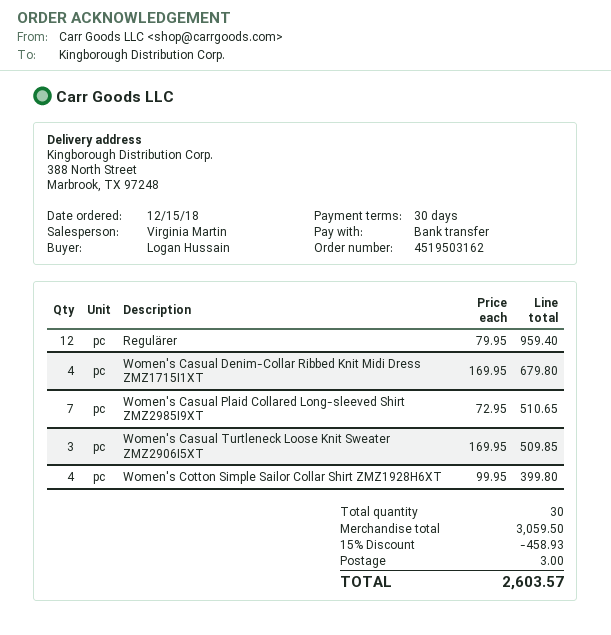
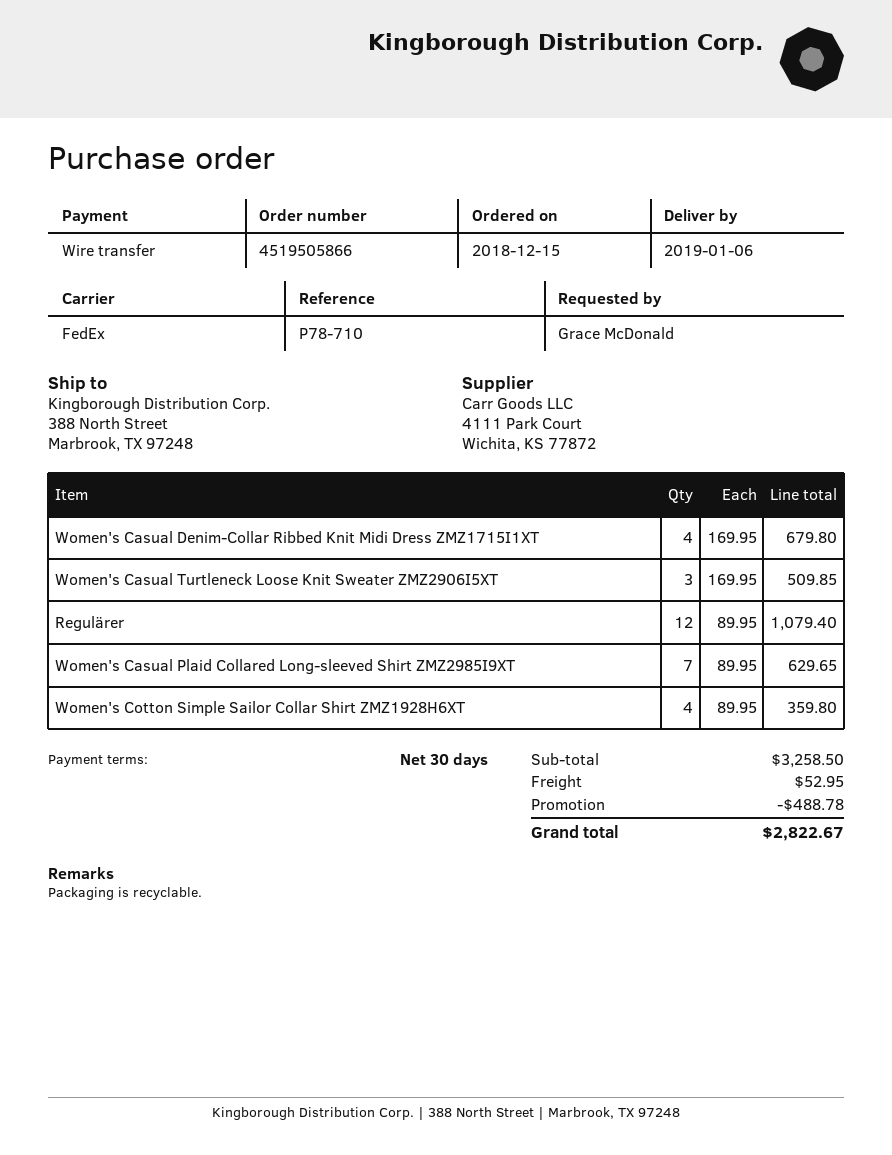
order number: 4519503162 -> 4519505866
ordered by: Logan Hussain -> Grace McDonald
Regulärer: 12 x 79.95 = 959.40 -> 12 x 89.95 = 1079.40
Women's Casual Plaid Collared Long-sleeved Shirt ZMZ2985I9XT: 7 x 72.95 = 510.65 -> 7 x 89.95 = 629.65
Women's Cotton Simple Sailor Collar Shirt ZMZ1928H6XT: 4 x 99.95 = 399.80 -> 4 x 89.95 = 359.80
subtotal: 3059.50 -> 3258.50
discount: 458.93 -> 488.78
shipping: 3.00 -> 52.95
total: 2603.57 -> 2822.67

